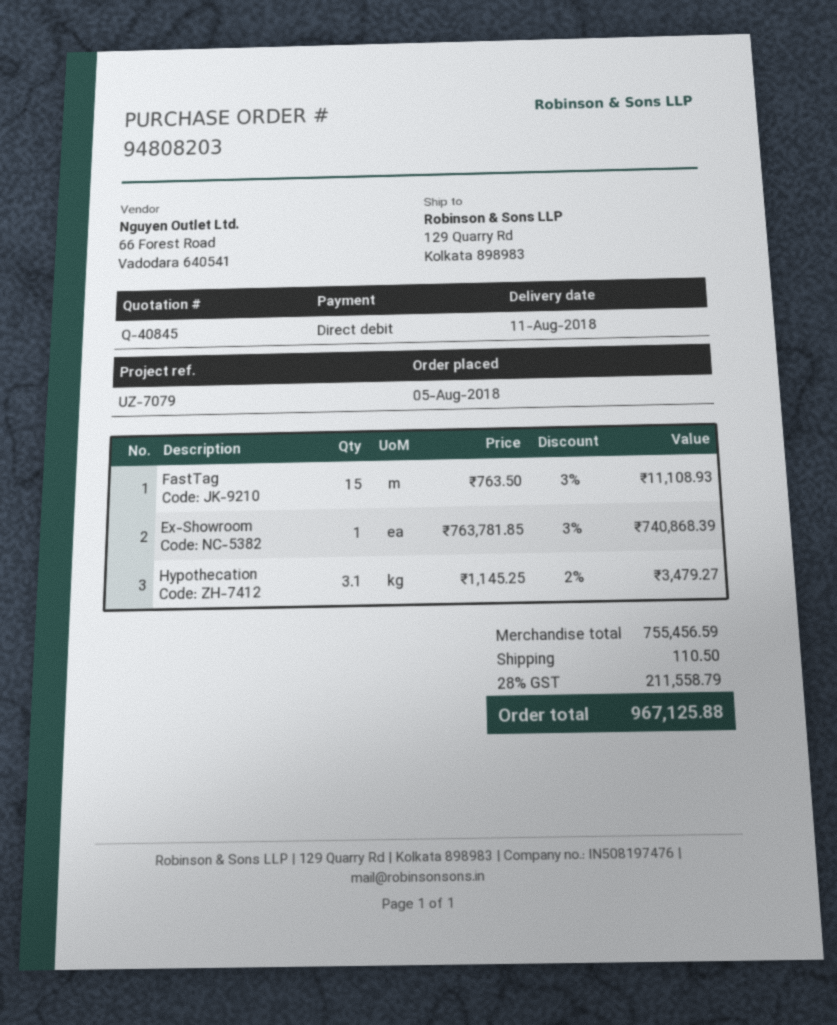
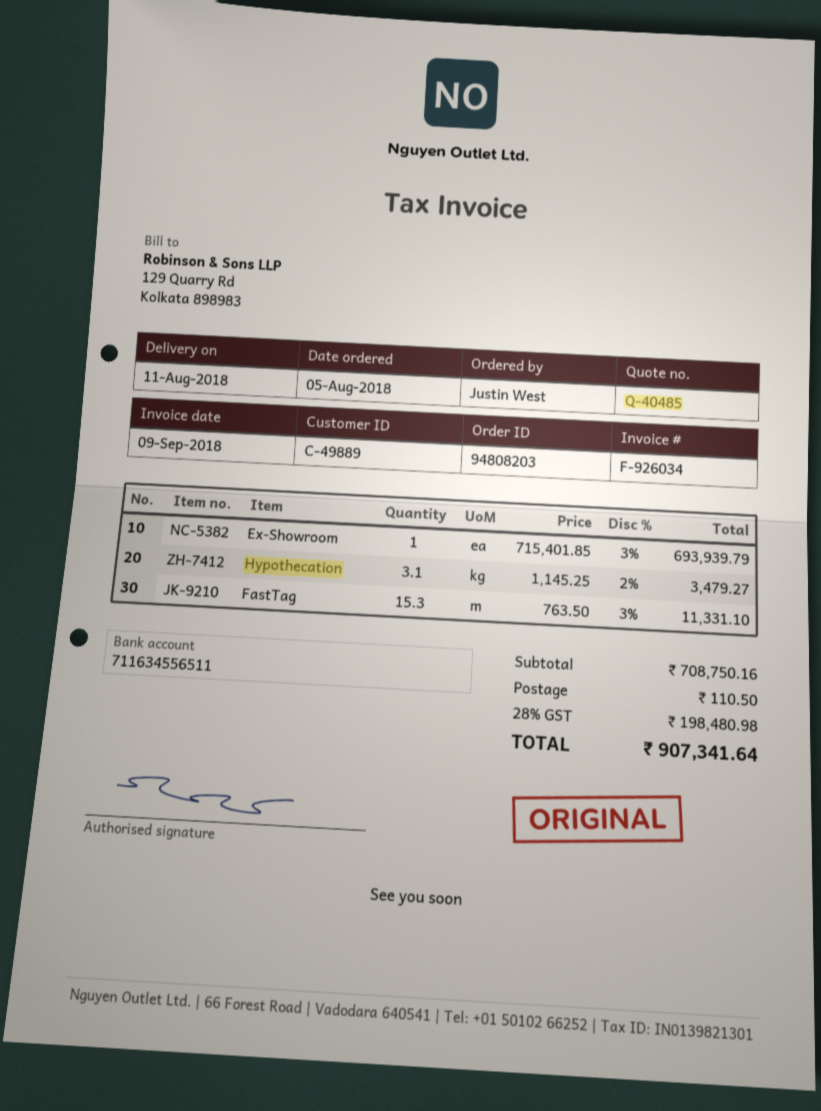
quote number: Q-40845 -> Q-40485
FastTag: 15 x 763.50 - 3% = 11108.93 -> 15.3 x 763.50 - 3% = 11331.10
Ex-Showroom: 1 x 763781.85 - 3% = 740868.39 -> 1 x 715401.85 - 3% = 693939.79
subtotal: 755456.59 -> 708750.16
tax: 28% = 211558.79 -> 28% = 198480.98
total: 967125.88 -> 907341.64

